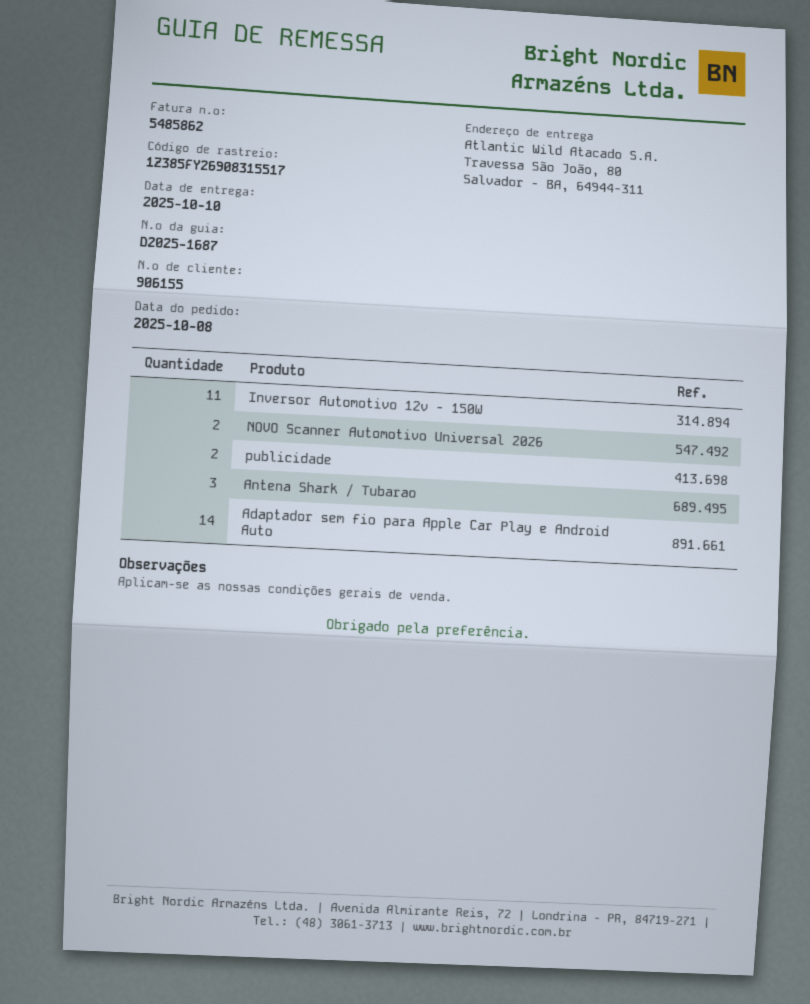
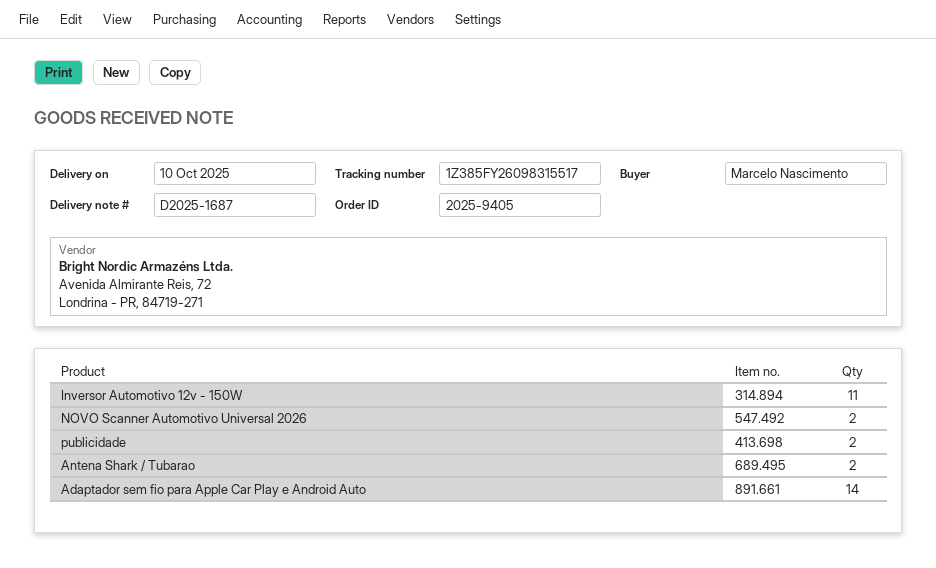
tracking number: 1Z385FY26908315517 -> 1Z385FY26098315517
Antena Shark / Tubarao: 3 -> 2

